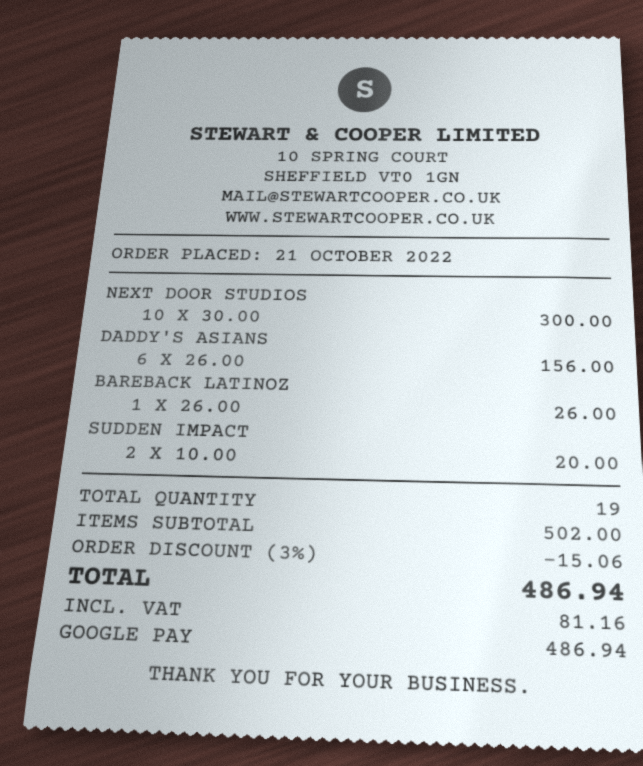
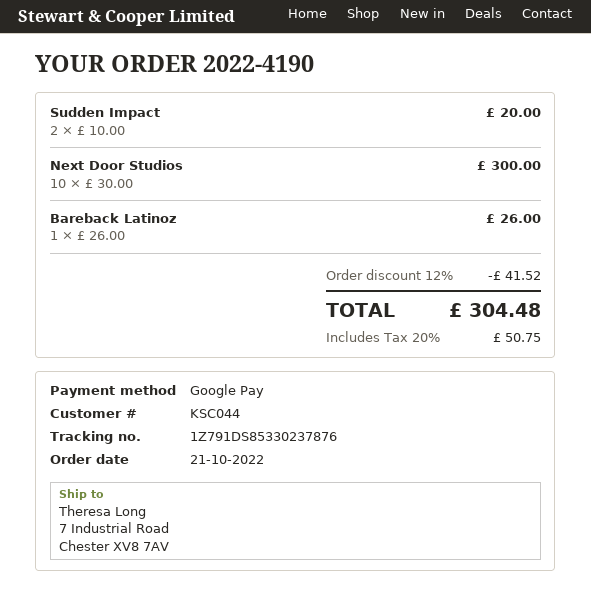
DADDY'S ASIANS: 6 x 26.00 = 156.00 -> none
discount: 3% = 15.06 -> 12% = 41.52
tax: 81.16 -> 50.75
total: 486.94 -> 304.48

